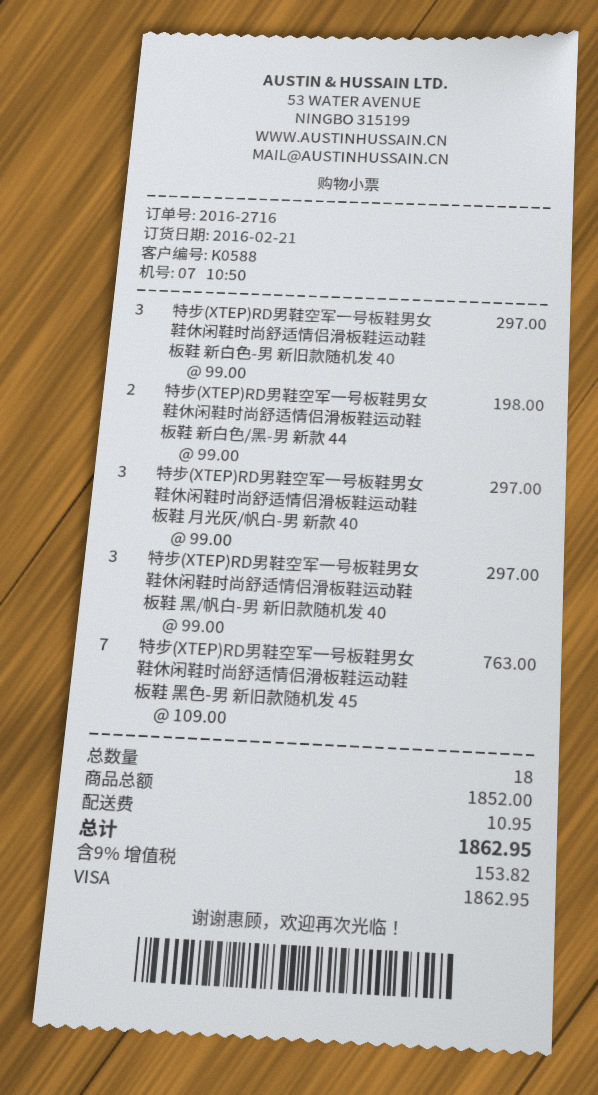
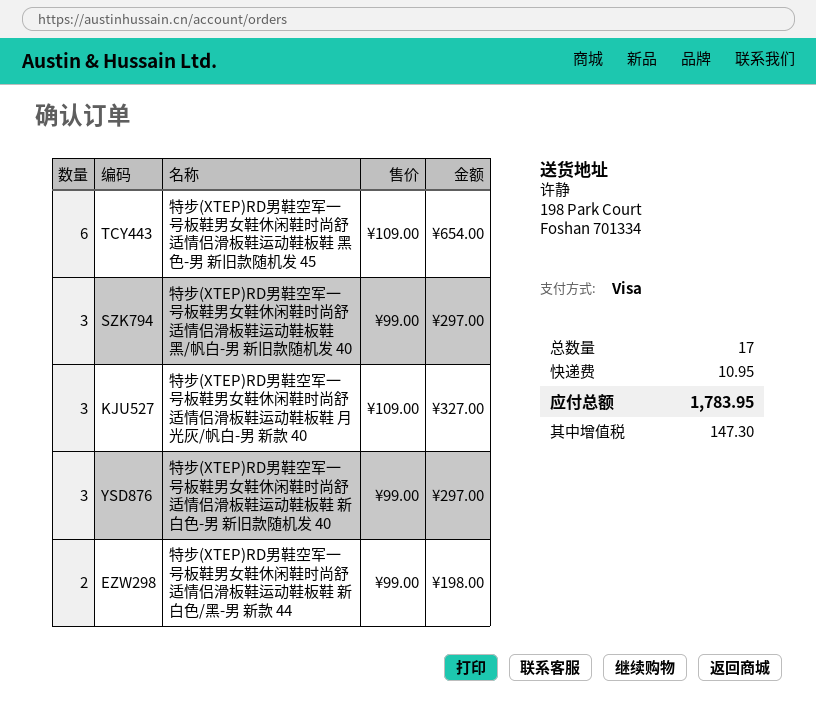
特步(XTEP)RD男鞋空军一号板鞋男女鞋休闲鞋时尚舒适情侣滑板鞋运动鞋板鞋 月光灰/帆白-男 新款 40: 3 x 99.00 = 297.00 -> 3 x 109.00 = 327.00
特步(XTEP)RD男鞋空军一号板鞋男女鞋休闲鞋时尚舒适情侣滑板鞋运动鞋板鞋 黑色-男 新旧款随机发 45: 7 x 109.00 = 763.00 -> 6 x 109.00 = 654.00
total quantity: 18 -> 17
tax: 153.82 -> 147.30
total: 1862.95 -> 1783.95

